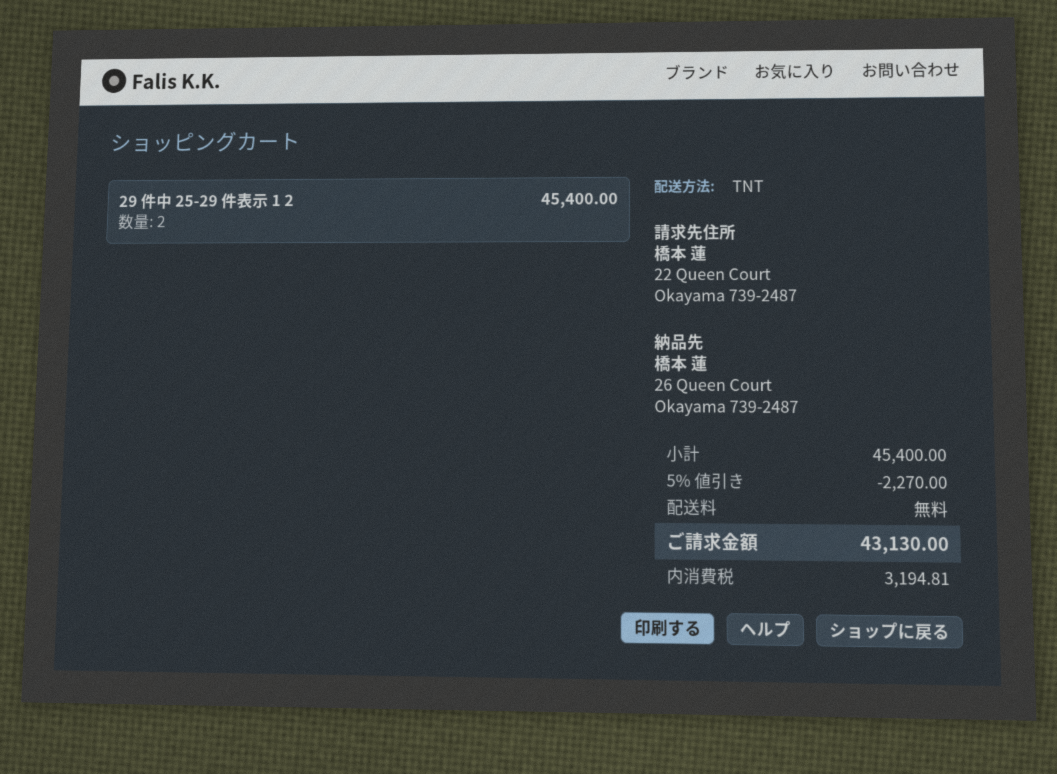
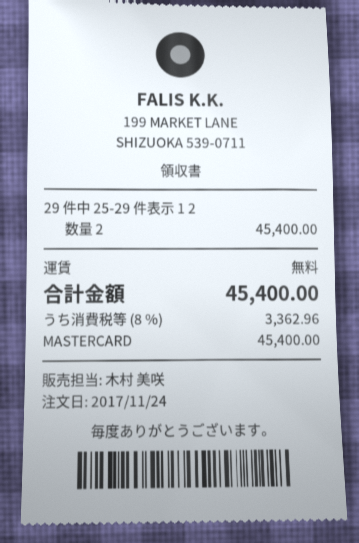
discount: 5% = 2270.00 -> none
tax: 3194.81 -> 3362.96
total: 43130.00 -> 45400.00

